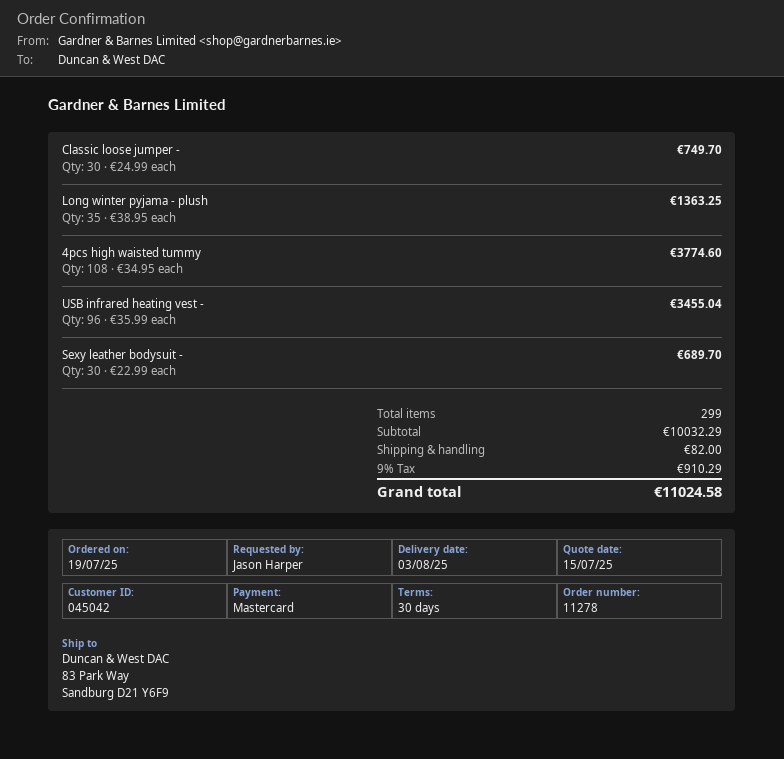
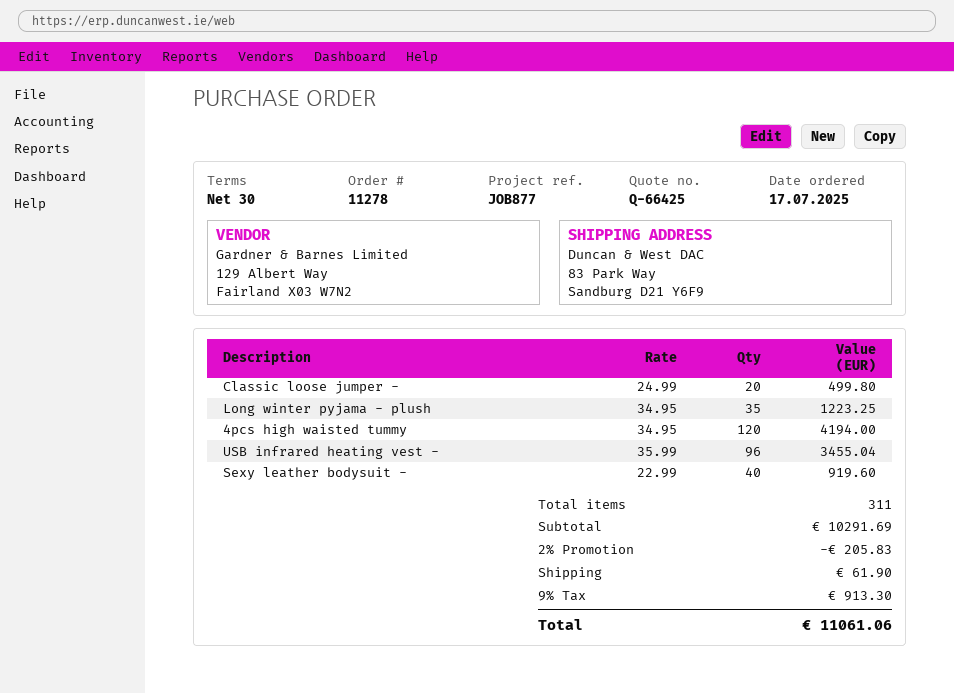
order date: 2025-07-19 -> 2025-07-17
Classic loose jumper -: 30 x 24.99 = 749.70 -> 20 x 24.99 = 499.80
Long winter pyjama - plush: 35 x 38.95 = 1363.25 -> 35 x 34.95 = 1223.25
4pcs high waisted tummy: 108 x 34.95 = 3774.60 -> 120 x 34.95 = 4194.00
Sexy leather bodysuit -: 30 x 22.99 = 689.70 -> 40 x 22.99 = 919.60
total quantity: 299 -> 311
subtotal: 10032.29 -> 10291.69
discount: none -> 2% = 205.83
shipping: 82.00 -> 61.90
tax: 9% = 910.29 -> 9% = 913.30
total: 11024.58 -> 11061.06

